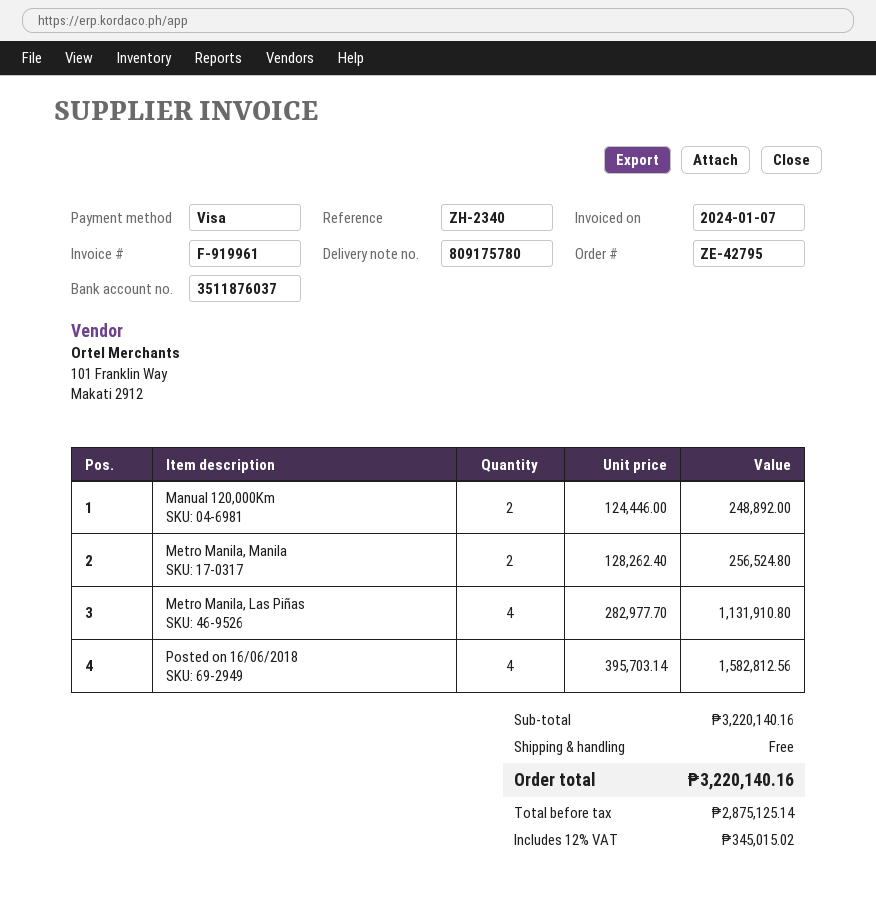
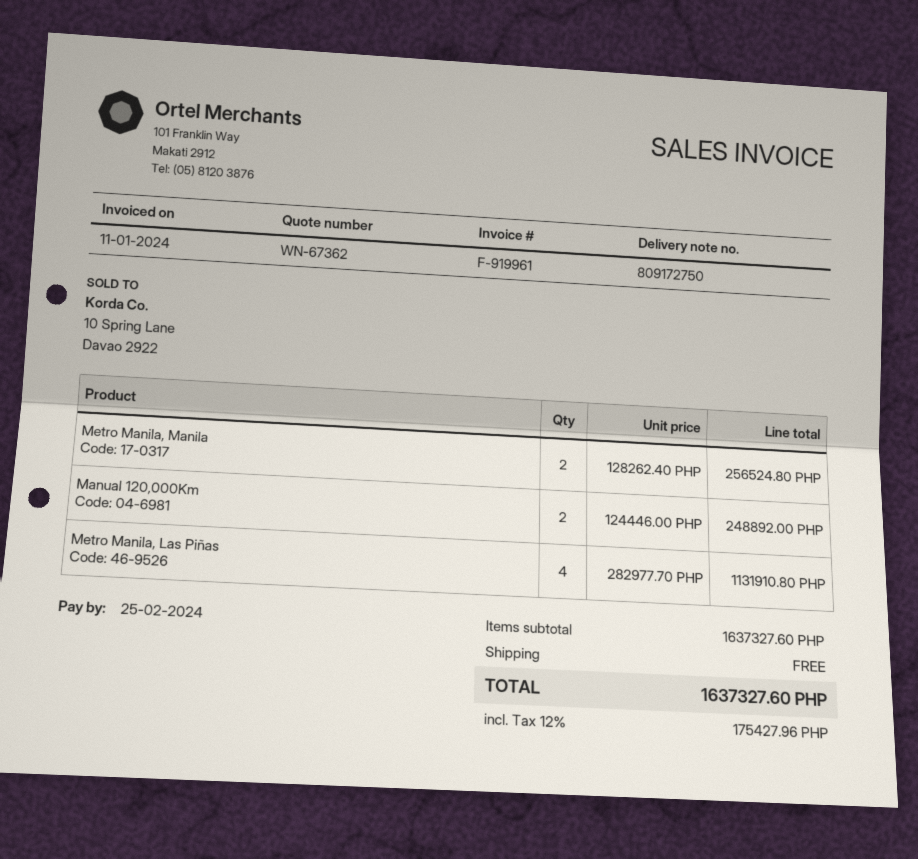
delivery note number: 809175780 -> 809172750
invoice date: 2024-01-07 -> 2024-01-11
Posted on 16/06/2018: 4 x 395703.14 = 1582812.56 -> none
subtotal: 3220140.16 -> 1637327.60
tax: 12% = 345015.02 -> 12% = 175427.96
total: 3220140.16 -> 1637327.60

